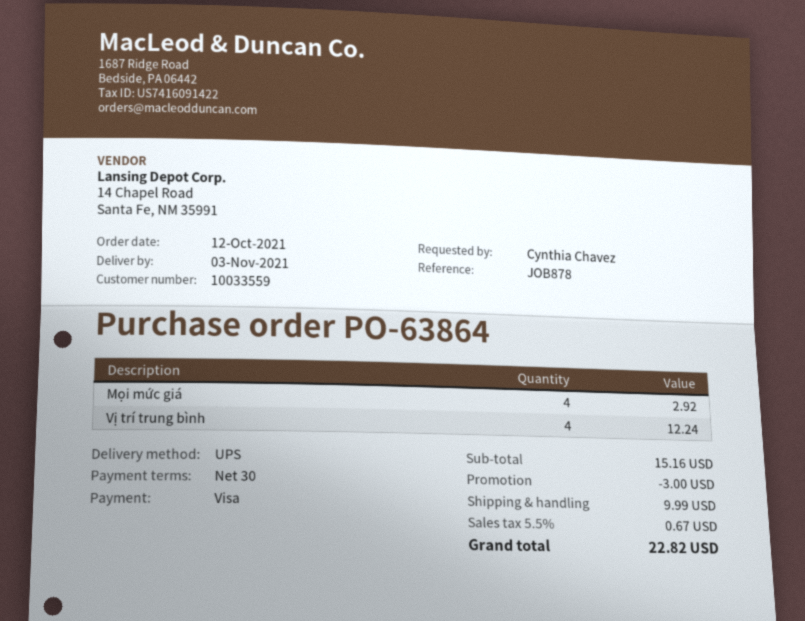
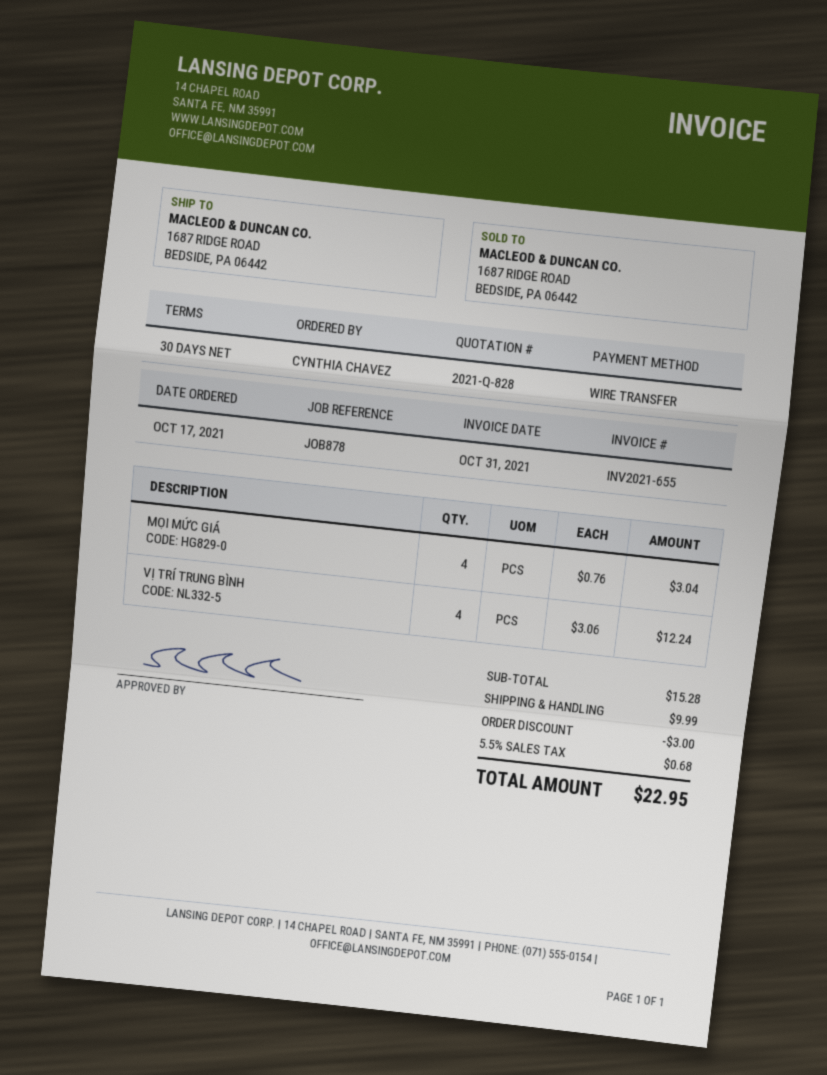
order date: 2021-10-12 -> 2021-10-17
payment method: Visa -> bank transfer
Mọi mức giá: 4 for 2.92 -> 4 for 3.04
subtotal: 15.16 -> 15.28
tax: 5.5% = 0.67 -> 5.5% = 0.68
total: 22.82 -> 22.95

